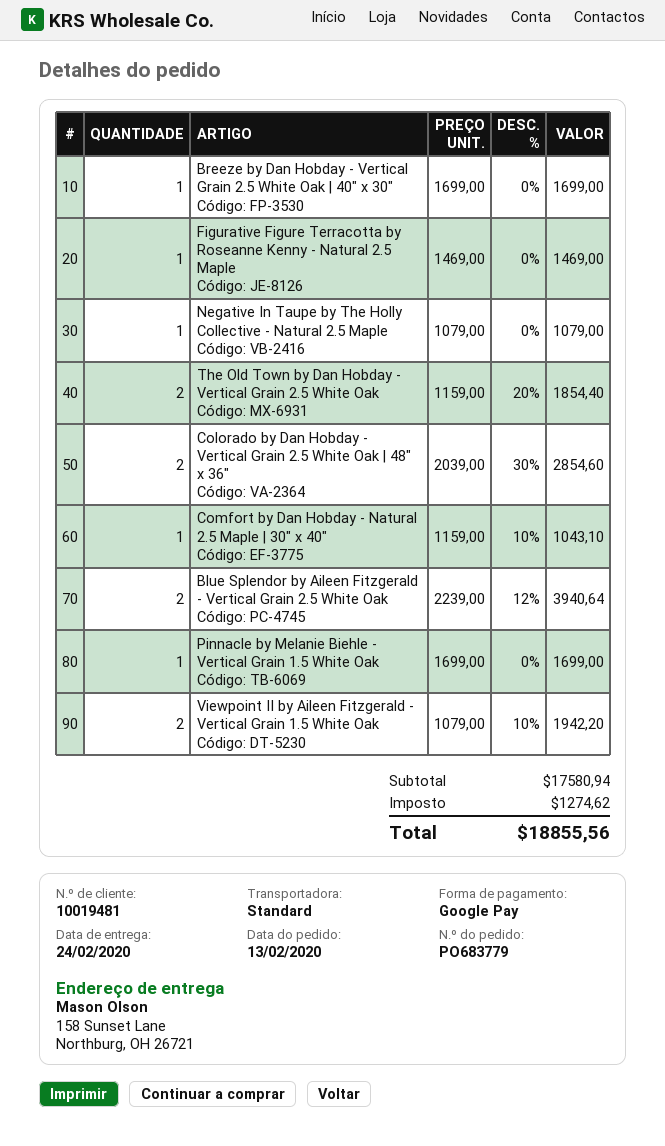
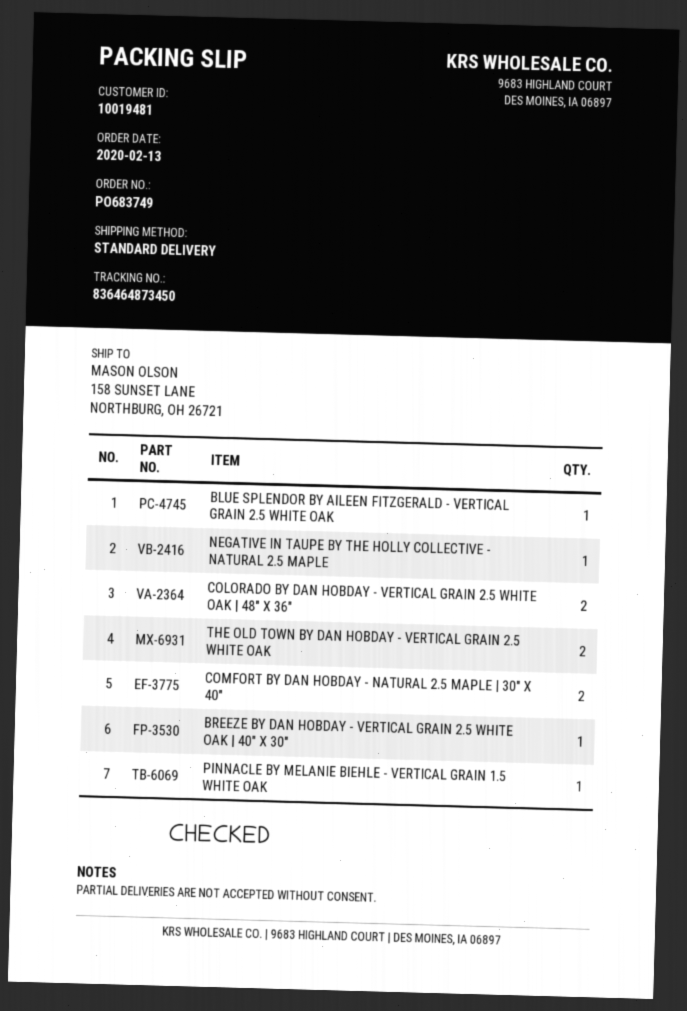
order number: PO683779 -> PO683749
Figurative Figure Terracotta by Roseanne Kenny - Natural 2.5 Maple: 1 -> none
Comfort by Dan Hobday - Natural 2.5 Maple | 30" x 40": 1 -> 2
Blue Splendor by Aileen Fitzgerald - Vertical Grain 2.5 White Oak: 2 -> 1
Viewpoint II by Aileen Fitzgerald - Vertical Grain 1.5 White Oak: 2 -> none

